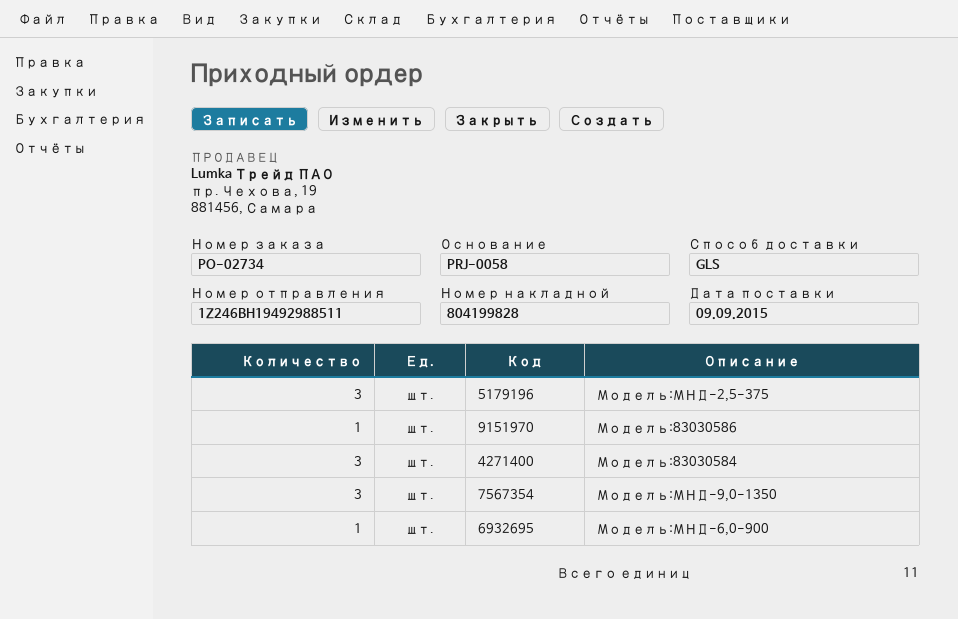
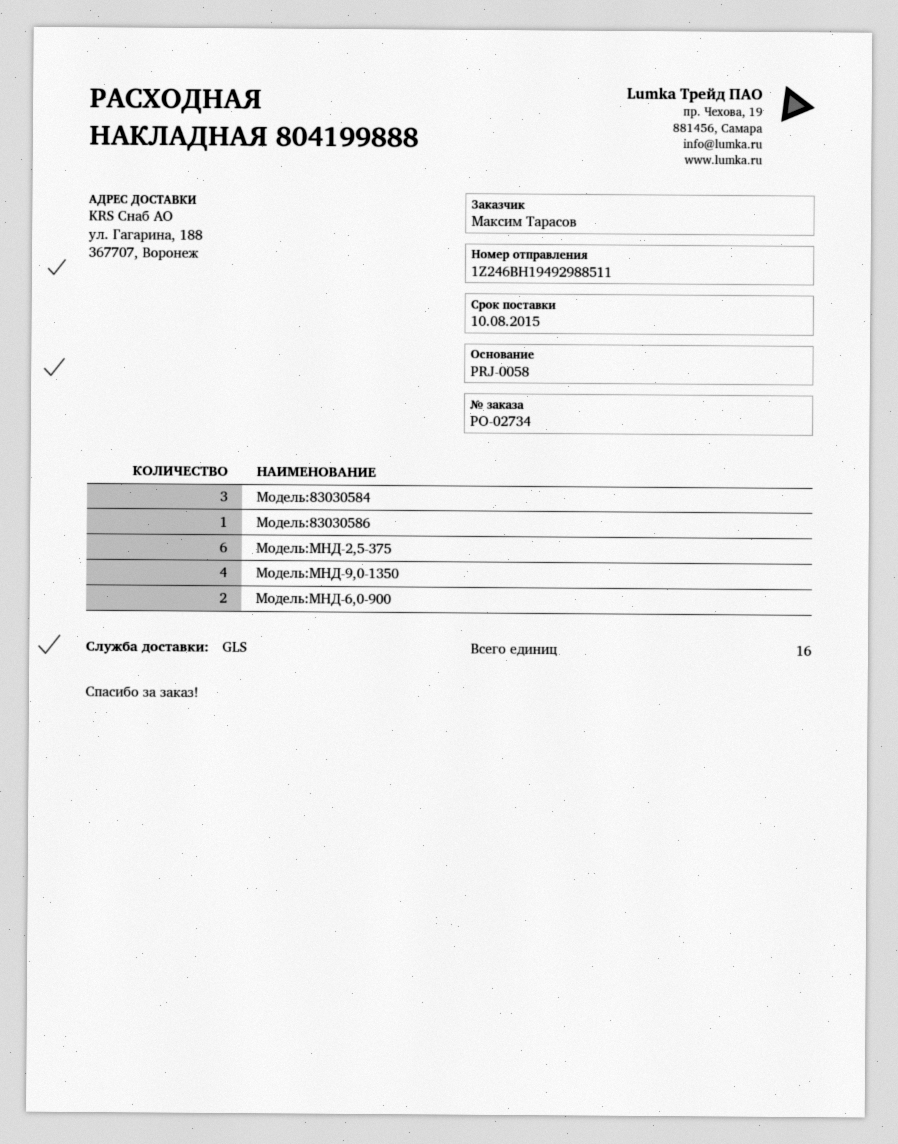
delivery note number: 804199828 -> 804199888
delivery date: 2015-09-09 -> 2015-08-10
Модель:МНД-2,5-375: 3 -> 6
Модель:МНД-9,0-1350: 3 -> 4
Модель:МНД-6,0-900: 1 -> 2
total quantity: 11 -> 16

